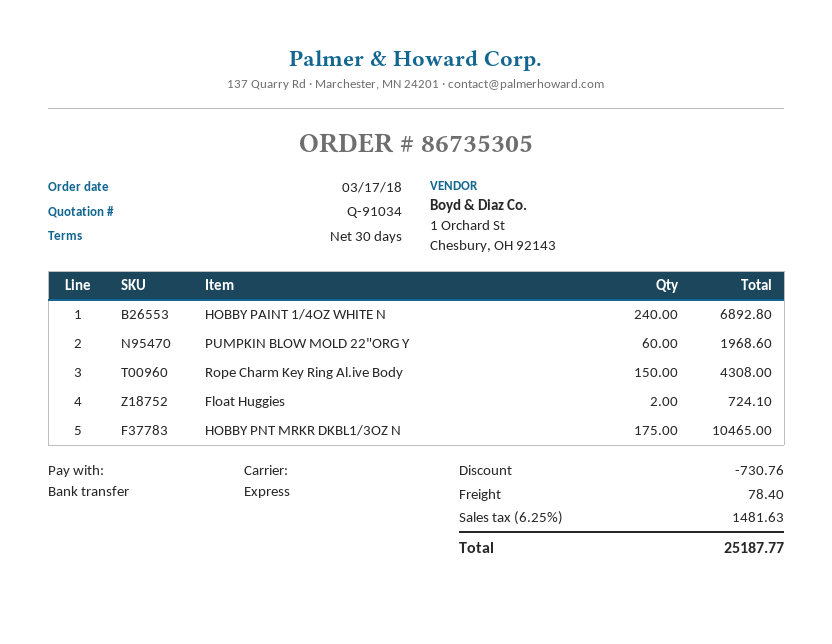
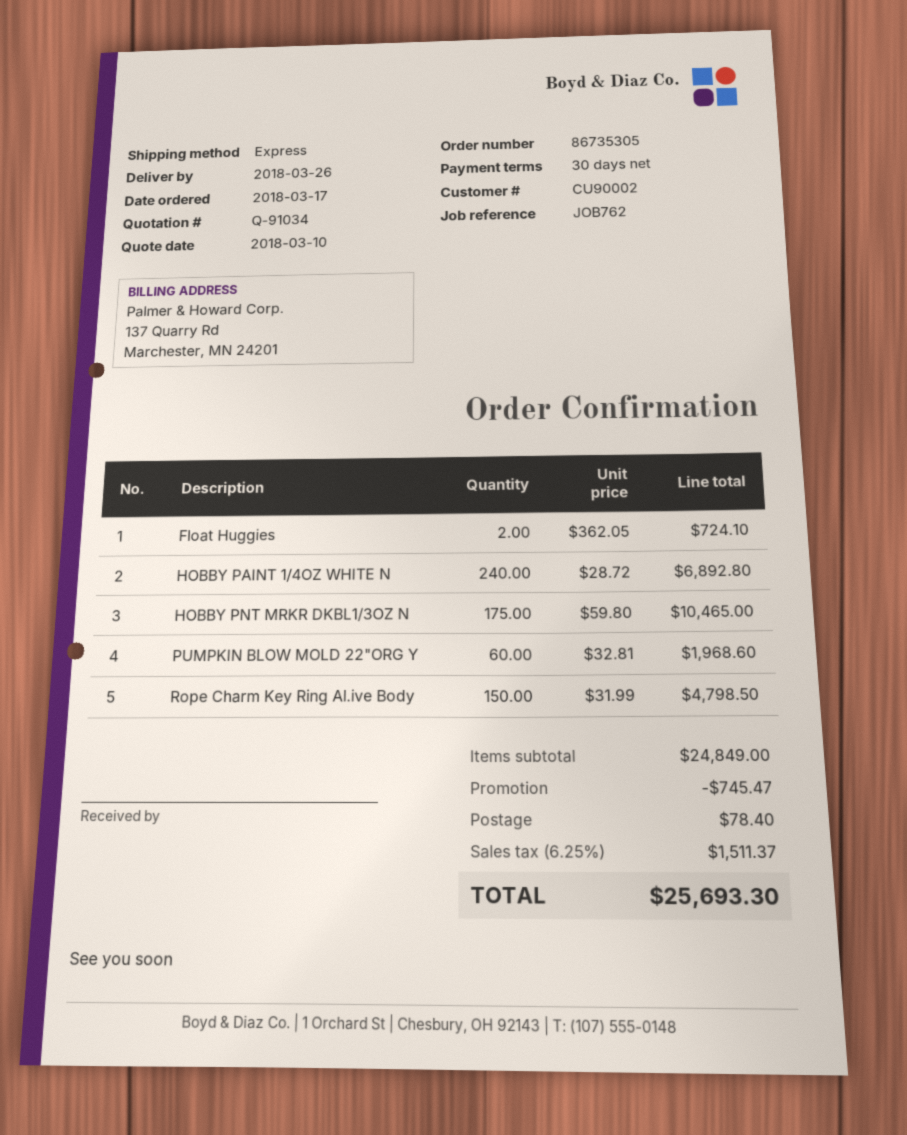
Rope Charm Key Ring Al.ive Body: 150 for 4308.00 -> 150 for 4798.50
discount: 730.76 -> 745.47
tax: 6.25% = 1481.63 -> 6.25% = 1511.37
total: 25187.77 -> 25693.30

